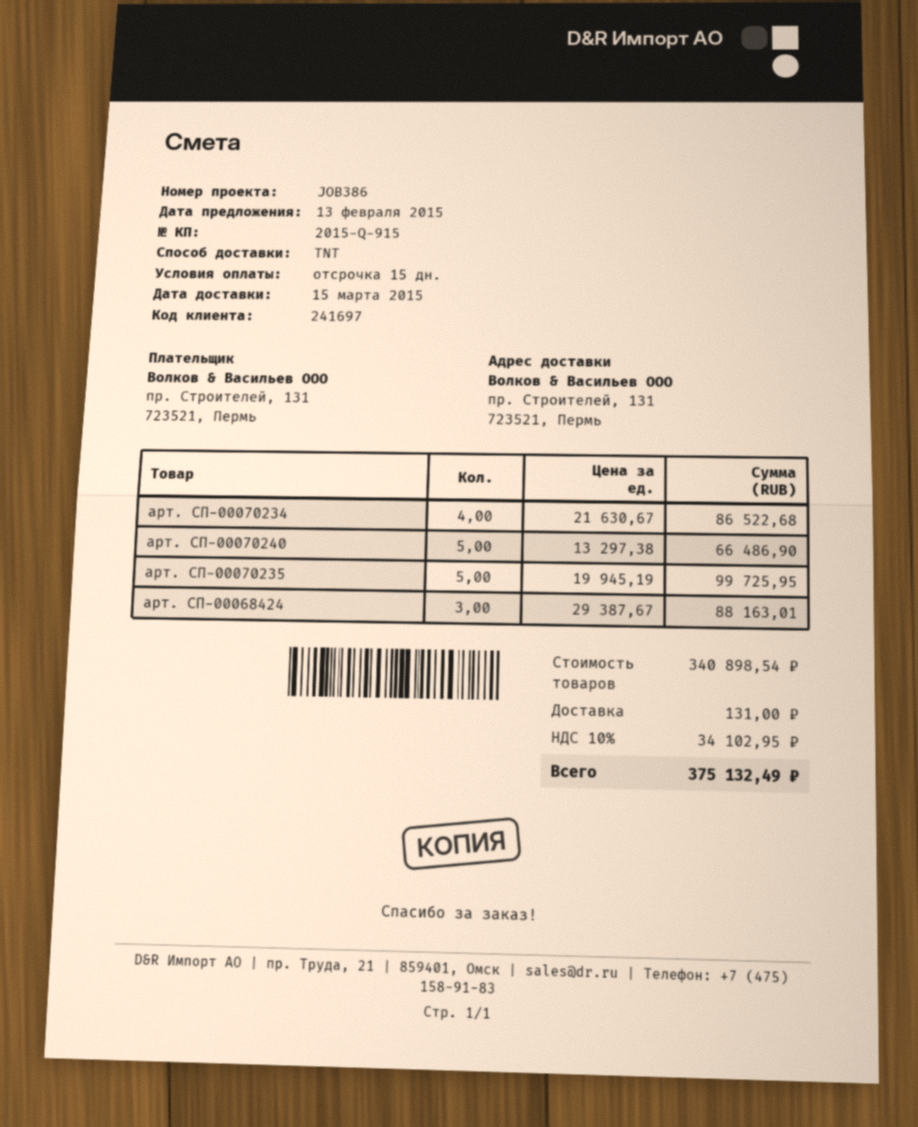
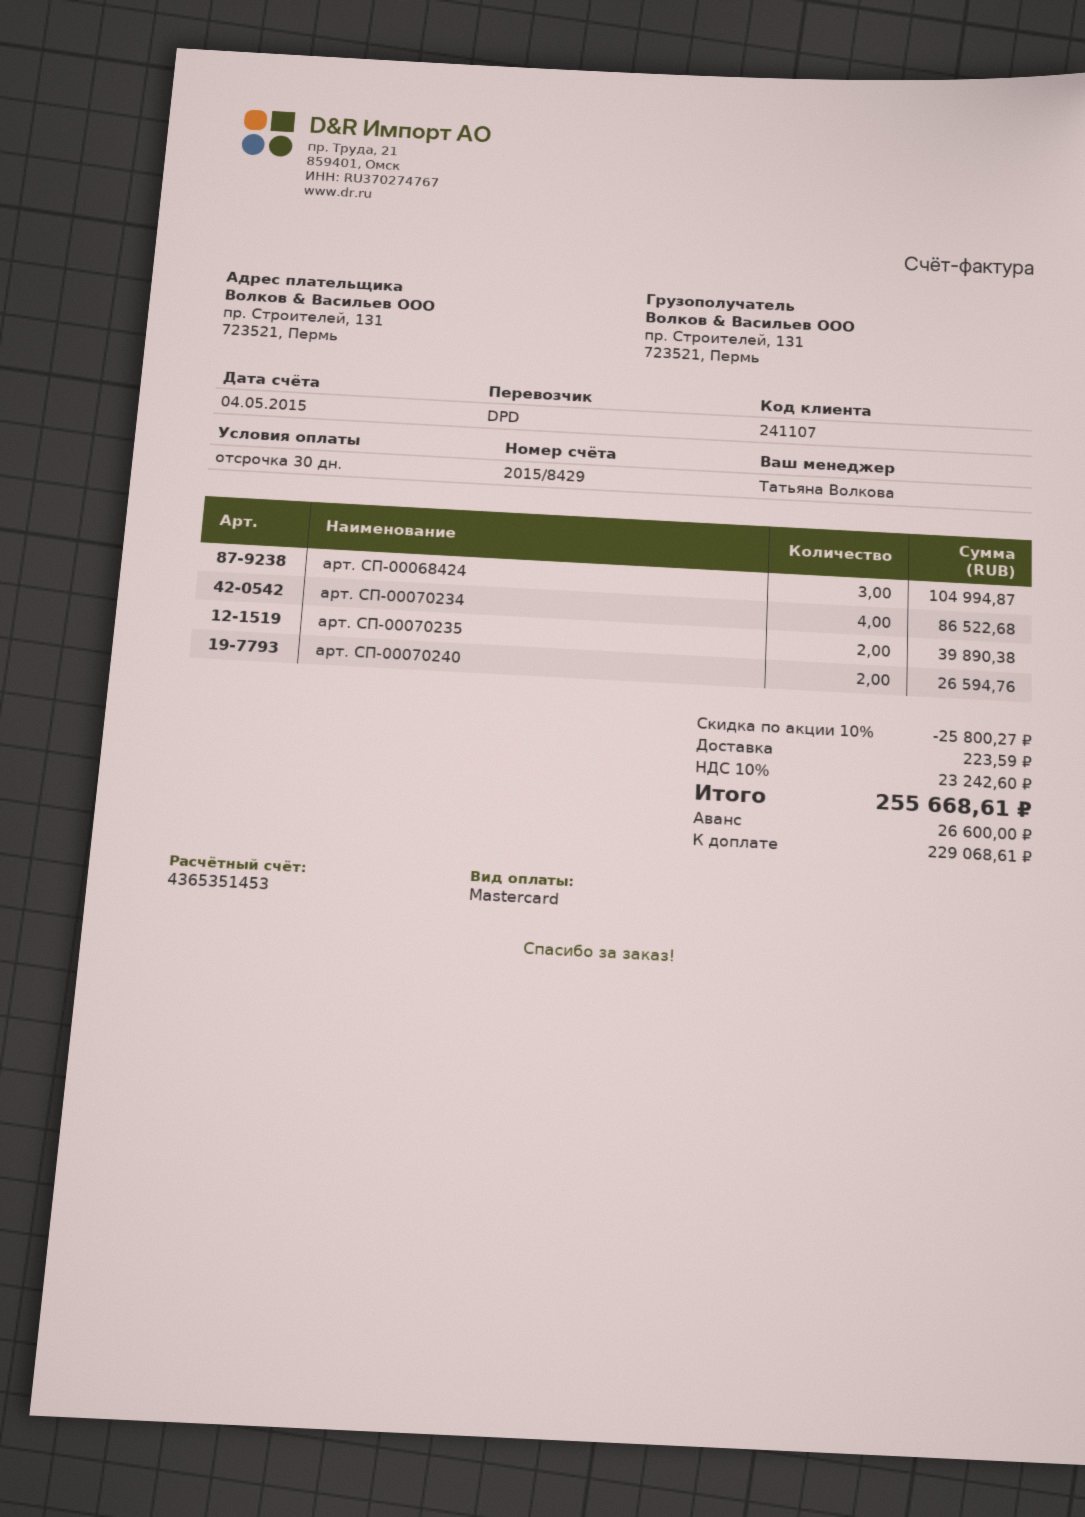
payment terms: 15 days -> 30 days
customer number: 241697 -> 241107
shipping method: TNT -> DPD
арт. СП-00070240: 5 for 66486.90 -> 2 for 26594.76
арт. СП-00070235: 5 for 99725.95 -> 2 for 39890.38
арт. СП-00068424: 3 for 88163.01 -> 3 for 104994.87
discount: none -> 10% = 25800.27
shipping: 131.00 -> 223.59
tax: 10% = 34102.95 -> 10% = 23242.60
total: 375132.49 -> 255668.61

